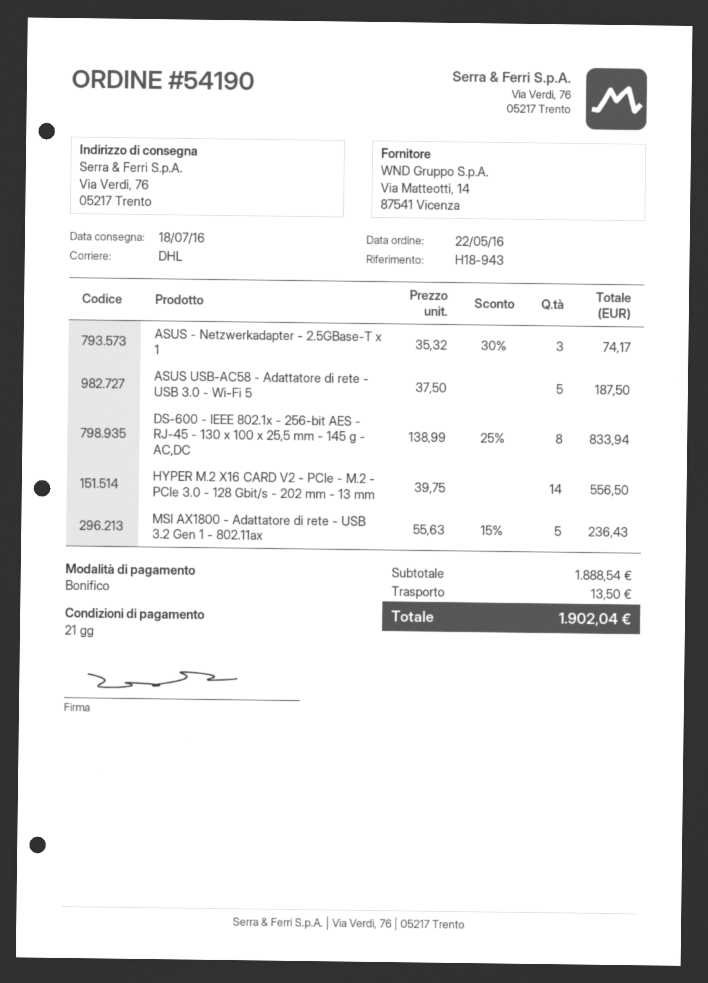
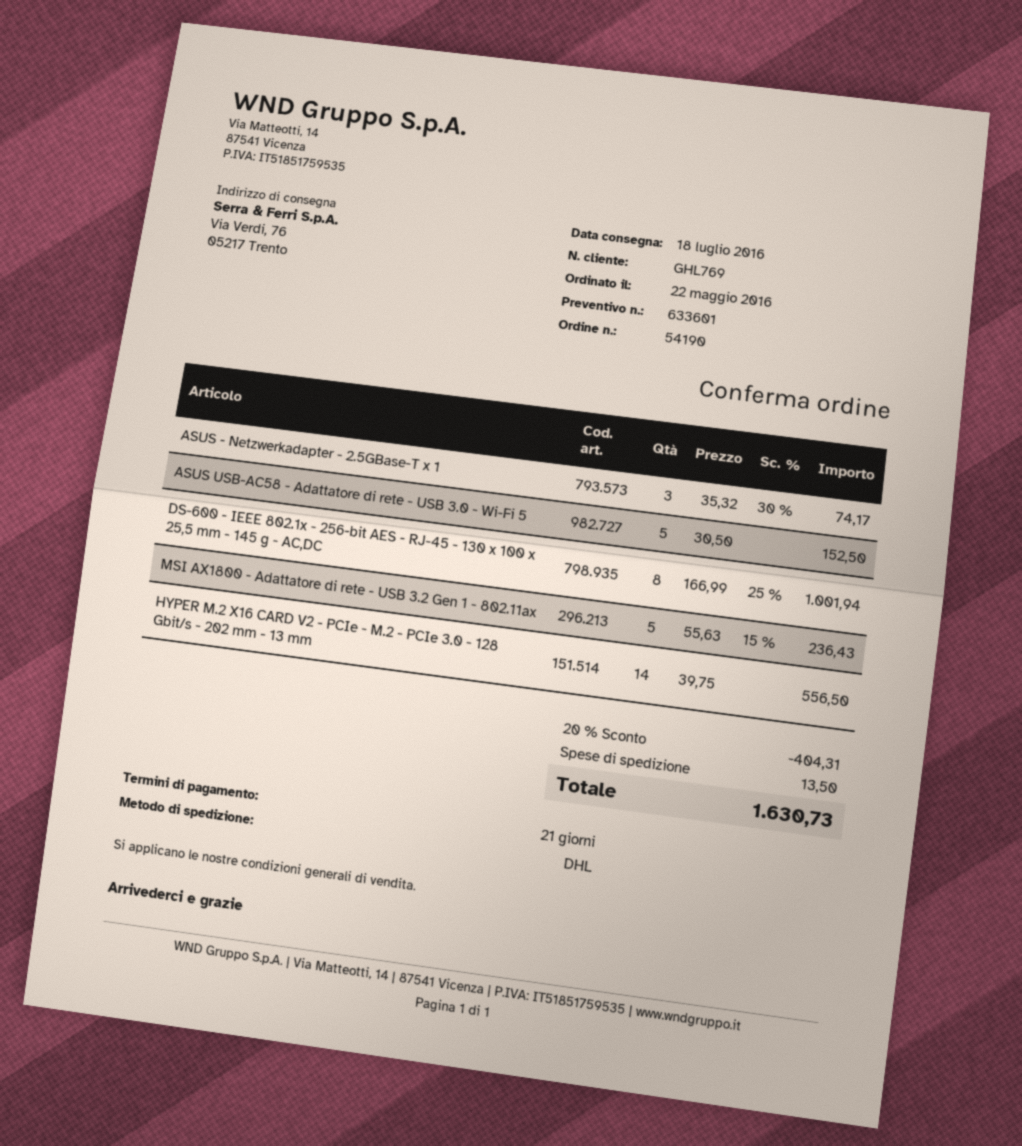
ASUS USB-AC58 - Adattatore di rete - USB 3.0 - Wi-Fi 5: 5 x 37.50 = 187.50 -> 5 x 30.50 = 152.50
DS-600 - IEEE 802.1x - 256-bit AES - RJ-45 - 130 x 100 x 25,5 mm - 145 g - AC,DC: 8 x 138.99 - 25% = 833.94 -> 8 x 166.99 - 25% = 1001.94
discount: none -> 20% = 404.31
total: 1902.04 -> 1630.73

